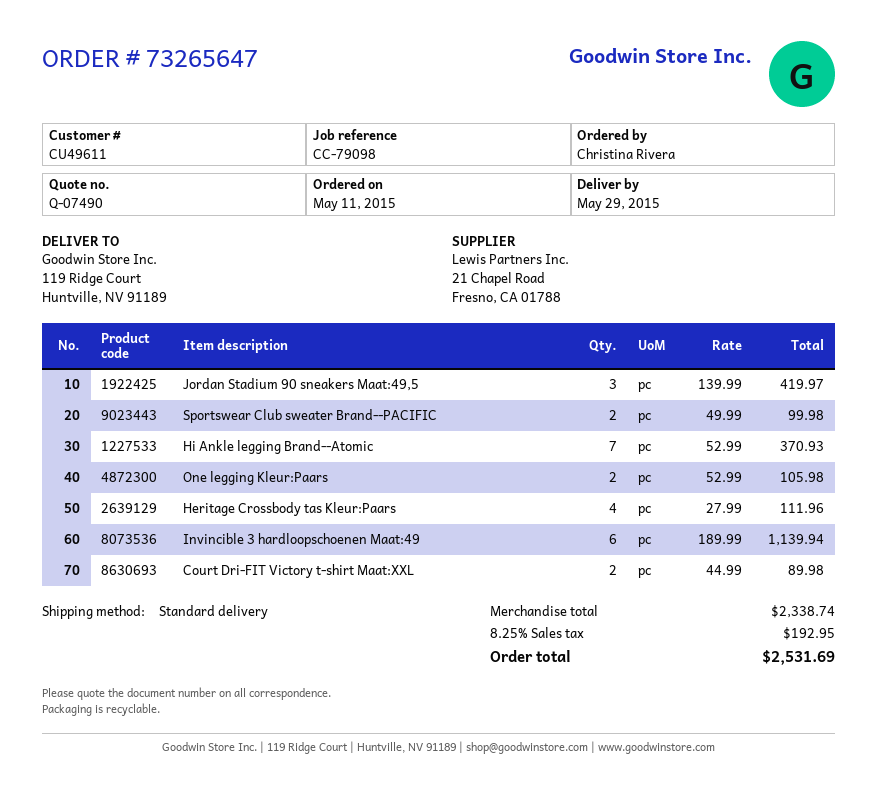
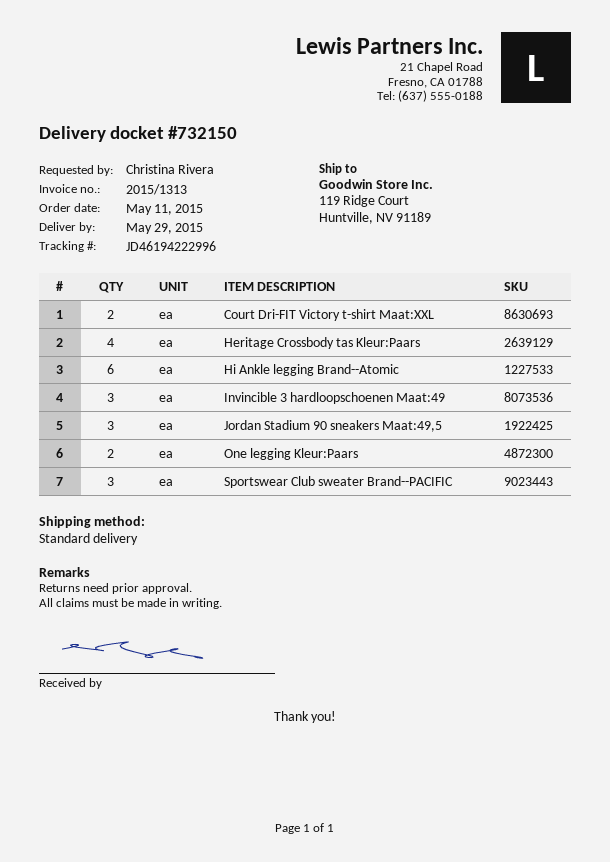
Sportswear Club sweater Brand--PACIFIC: 2 -> 3
Hi Ankle legging Brand--Atomic: 7 -> 6
Invincible 3 hardloopschoenen Maat:49: 6 -> 3

